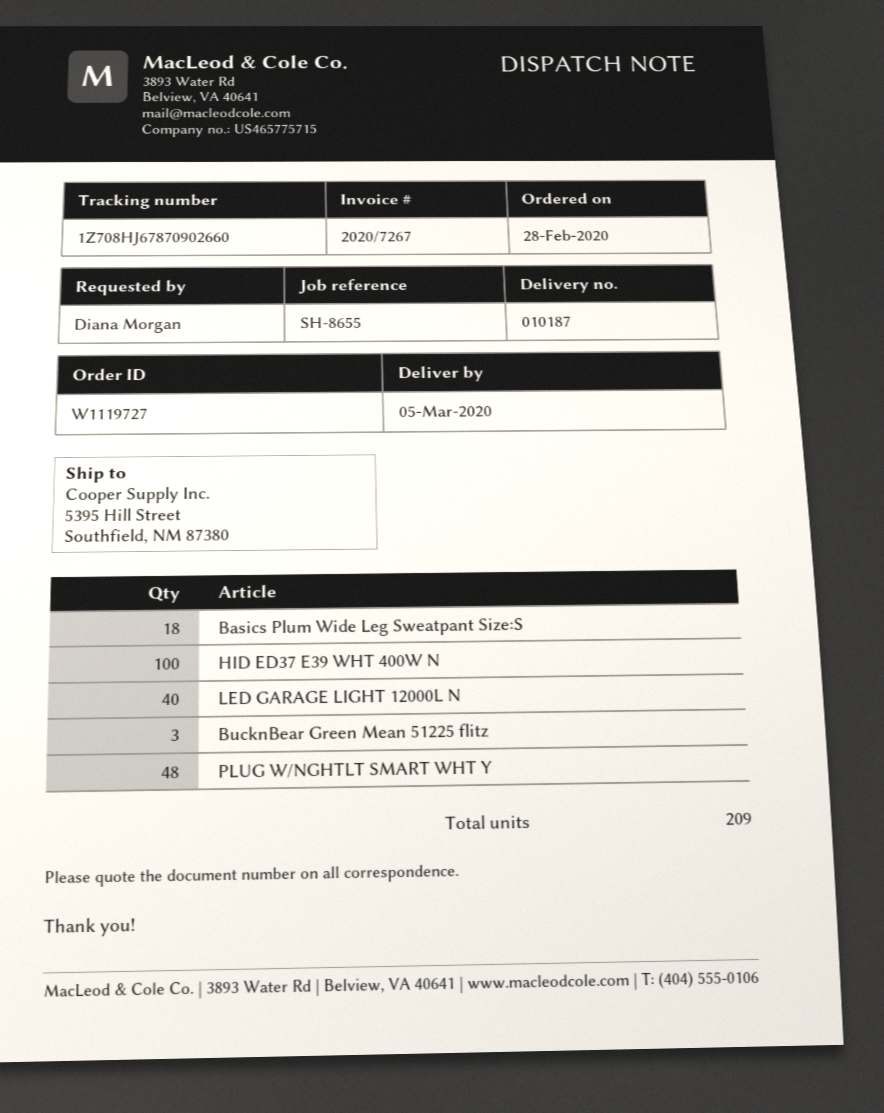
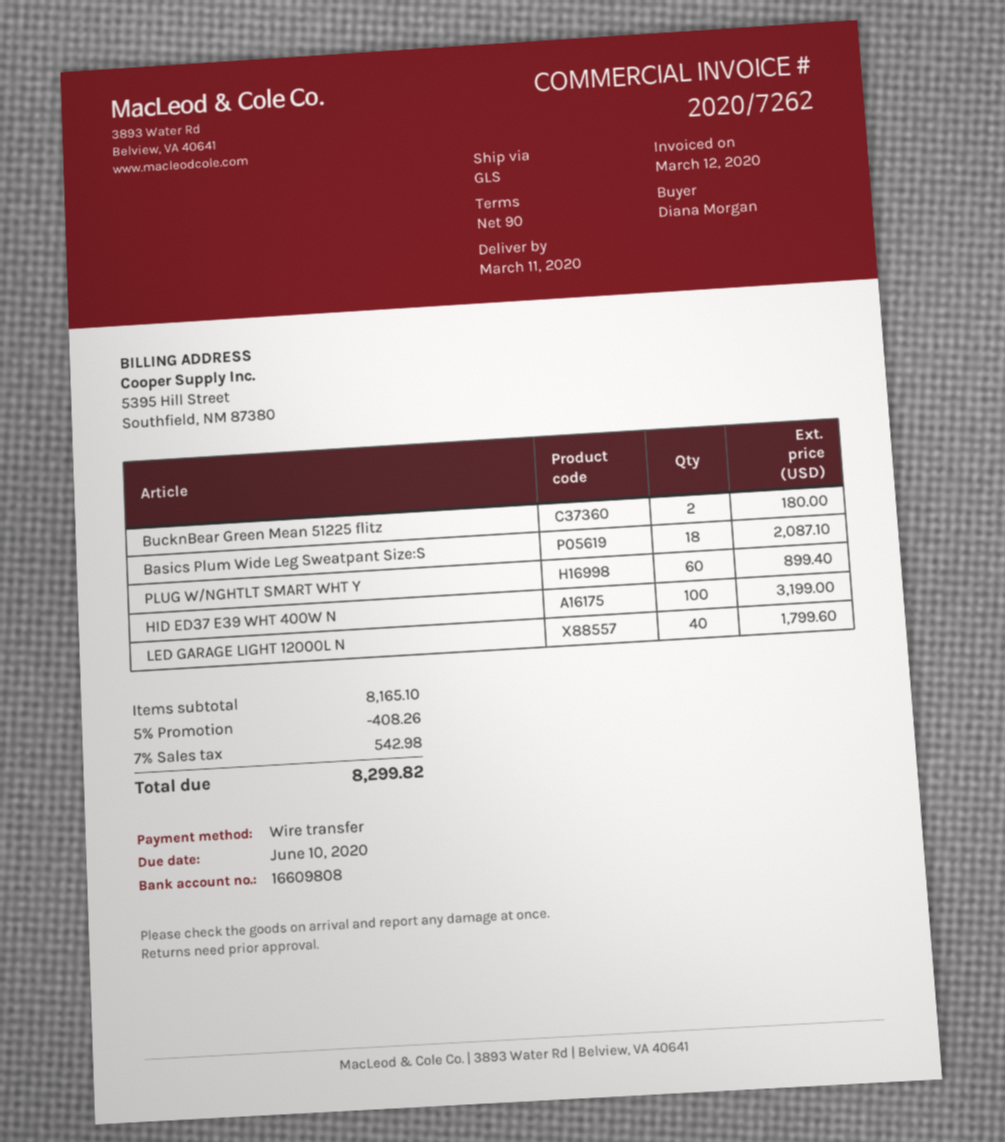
delivery date: 2020-03-05 -> 2020-03-11
invoice number: 2020/7267 -> 2020/7262
BucknBear Green Mean 51225 flitz: 3 -> 2
PLUG W/NGHTLT SMART WHT Y: 48 -> 60

